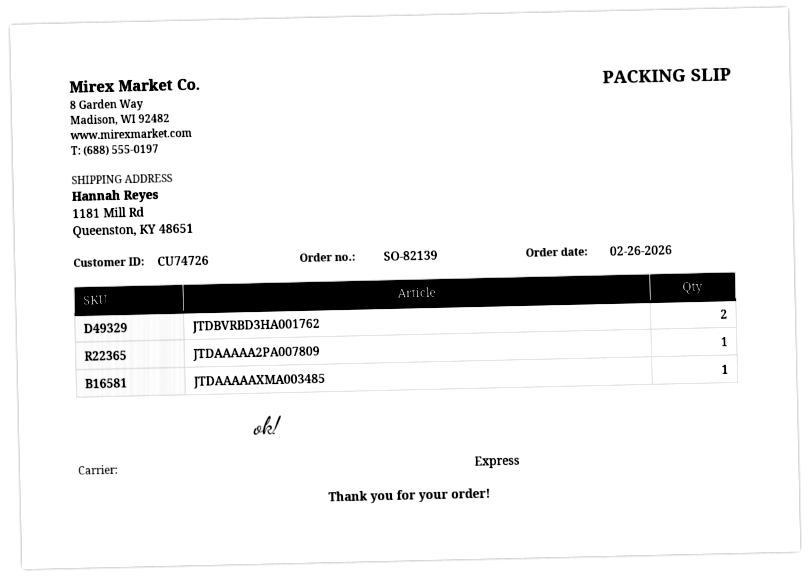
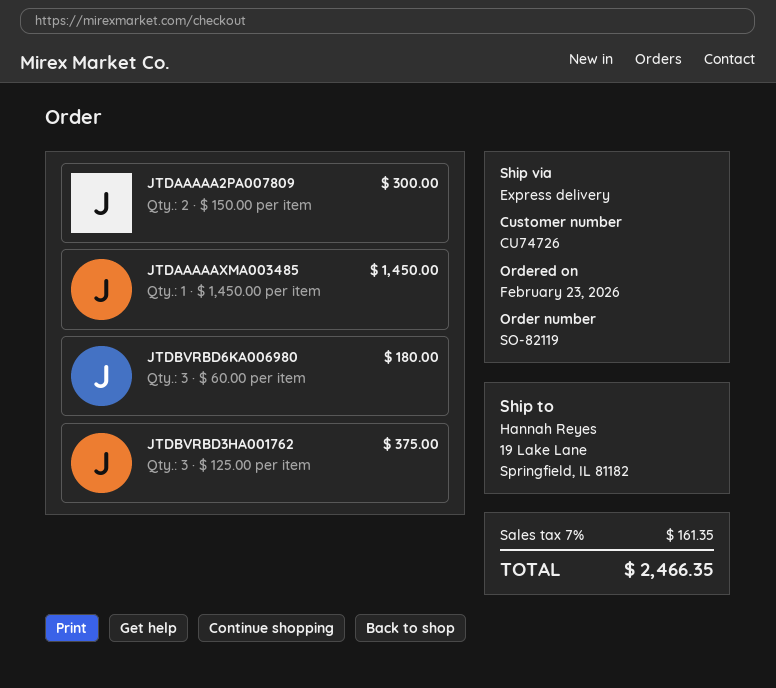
order number: SO-82139 -> SO-82119
order date: 2026-02-26 -> 2026-02-23
ship to: 1181 Mill Rd, Queenston, KY 48651 -> 19 Lake Lane, Springfield, IL 81182
JTDBVRBD3HA001762: 2 -> 3
JTDAAAAA2PA007809: 1 -> 2
JTDBVRBD6KA006980: none -> 3

